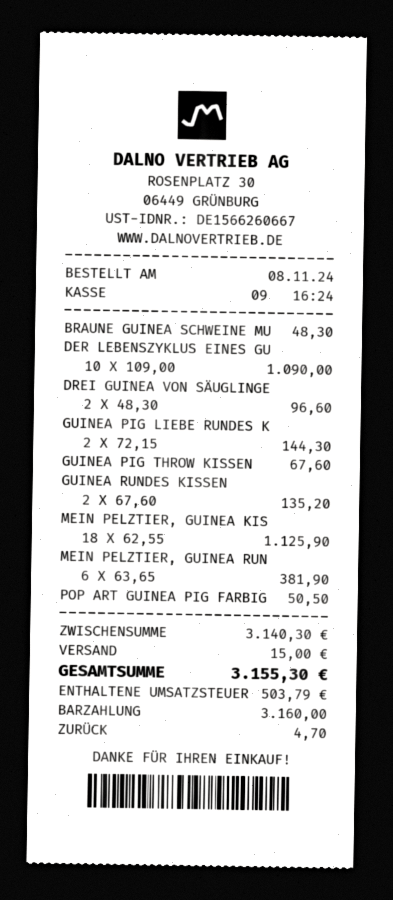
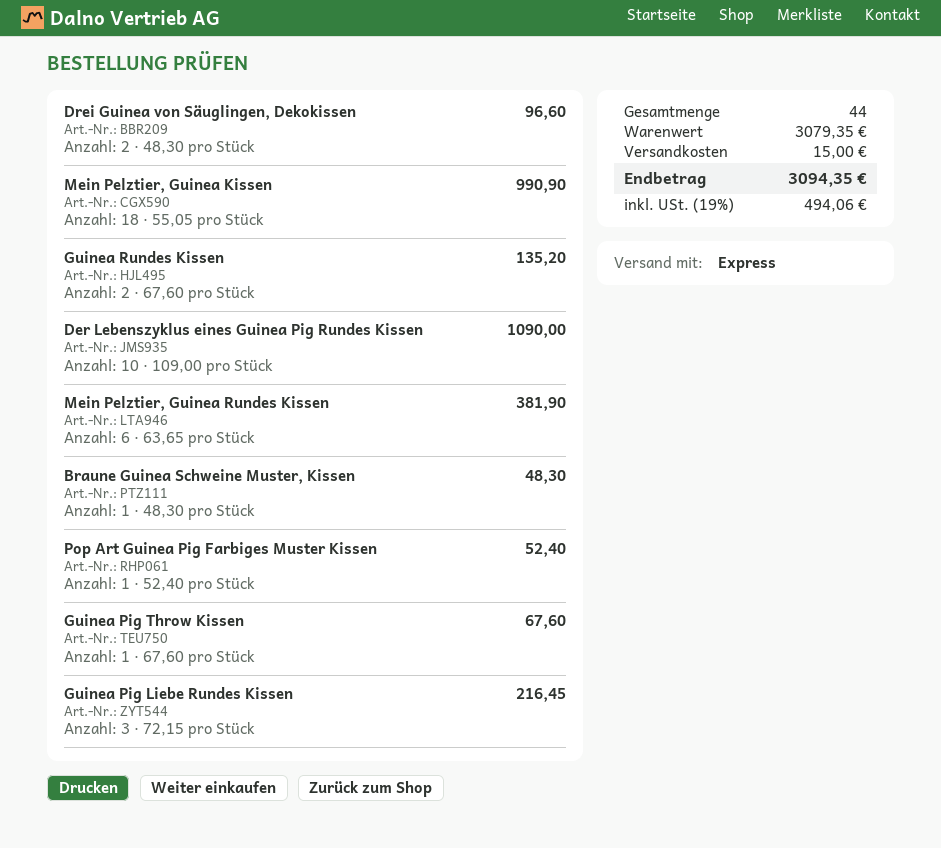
GUINEA PIG LIEBE RUNDES K: 2 x 72.15 = 144.30 -> 3 x 72.15 = 216.45
MEIN PELZTIER, GUINEA KIS: 18 x 62.55 = 1125.90 -> 18 x 55.05 = 990.90
POP ART GUINEA PIG FARBIG: 1 x 50.50 = 50.50 -> 1 x 52.40 = 52.40
subtotal: 3140.30 -> 3079.35
tax: 503.79 -> 494.06
total: 3155.30 -> 3094.35

